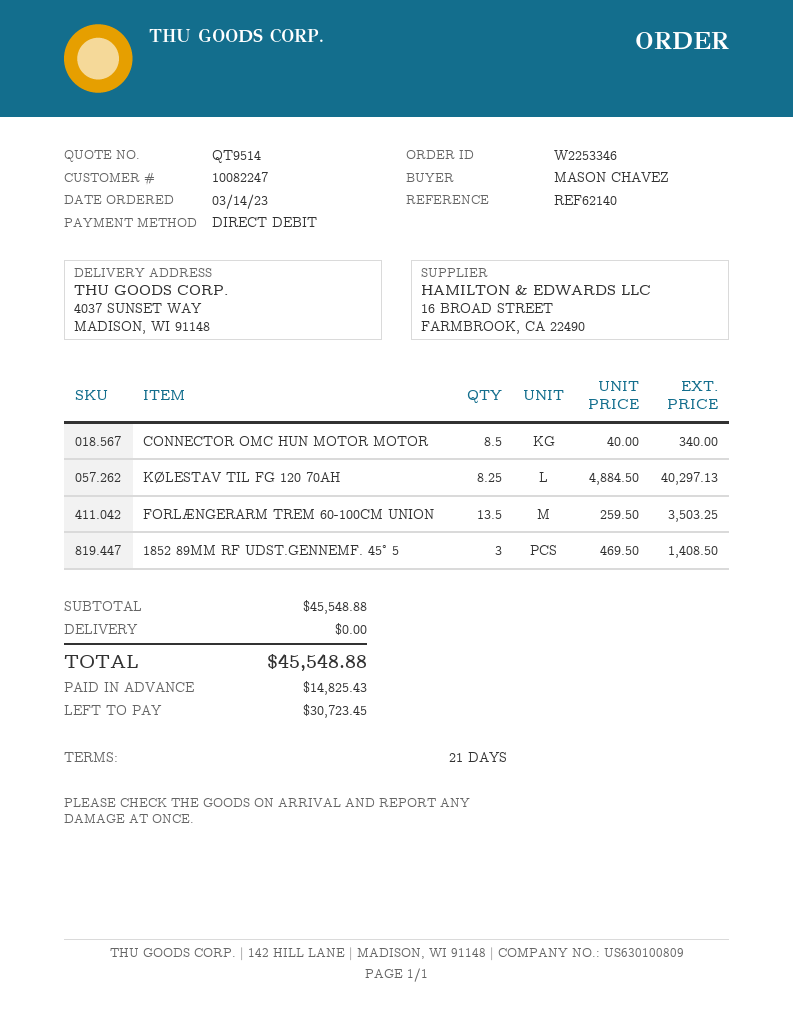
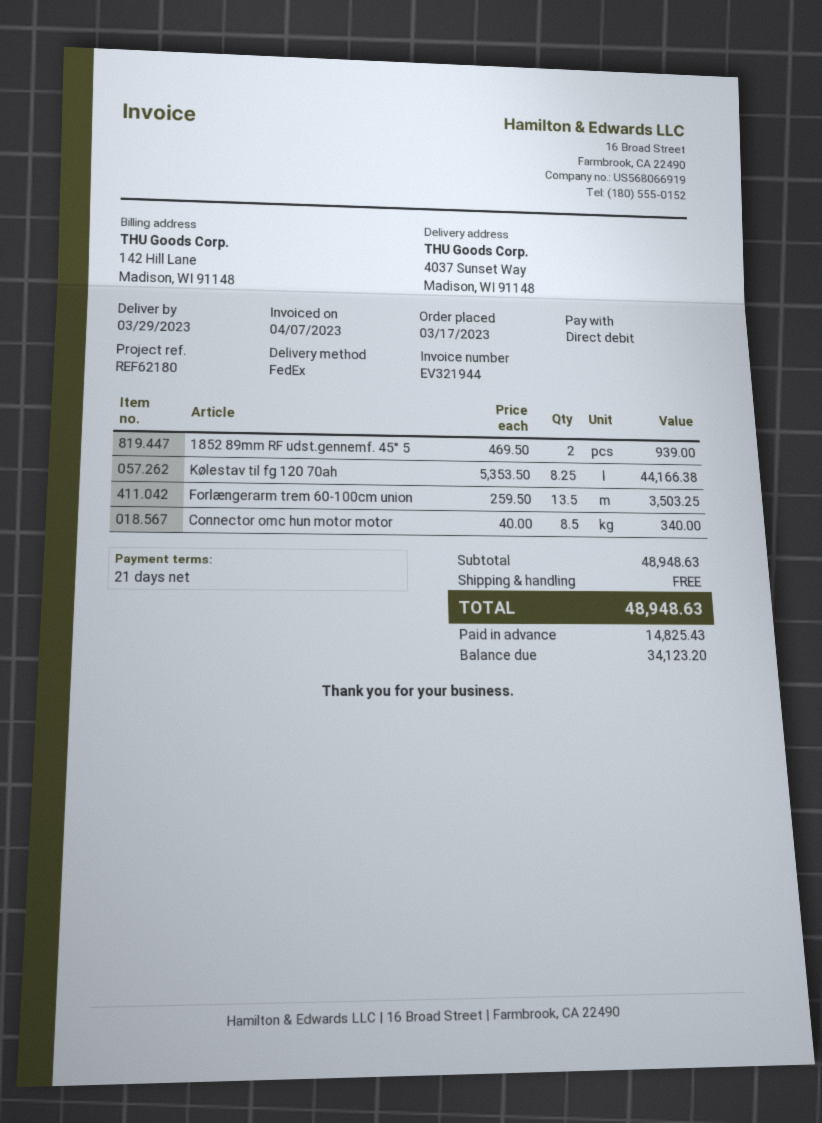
order date: 2023-03-14 -> 2023-03-17
reference: REF62140 -> REF62180
KØLESTAV TIL FG 120 70AH: 8.25 x 4884.50 = 40297.13 -> 8.25 x 5353.50 = 44166.38
1852 89MM RF UDST.GENNEMF. 45° 5: 3 x 469.50 = 1408.50 -> 2 x 469.50 = 939.00
subtotal: 45548.88 -> 48948.63
total: 45548.88 -> 48948.63
balance: 30723.45 -> 34123.20

